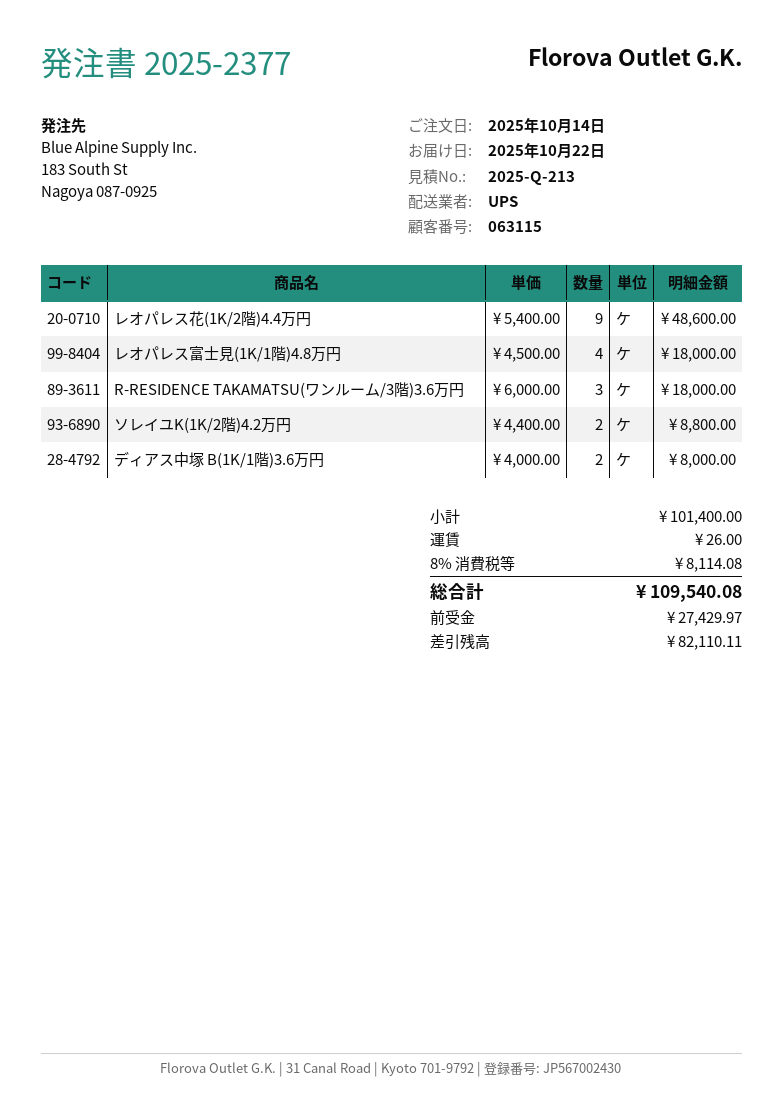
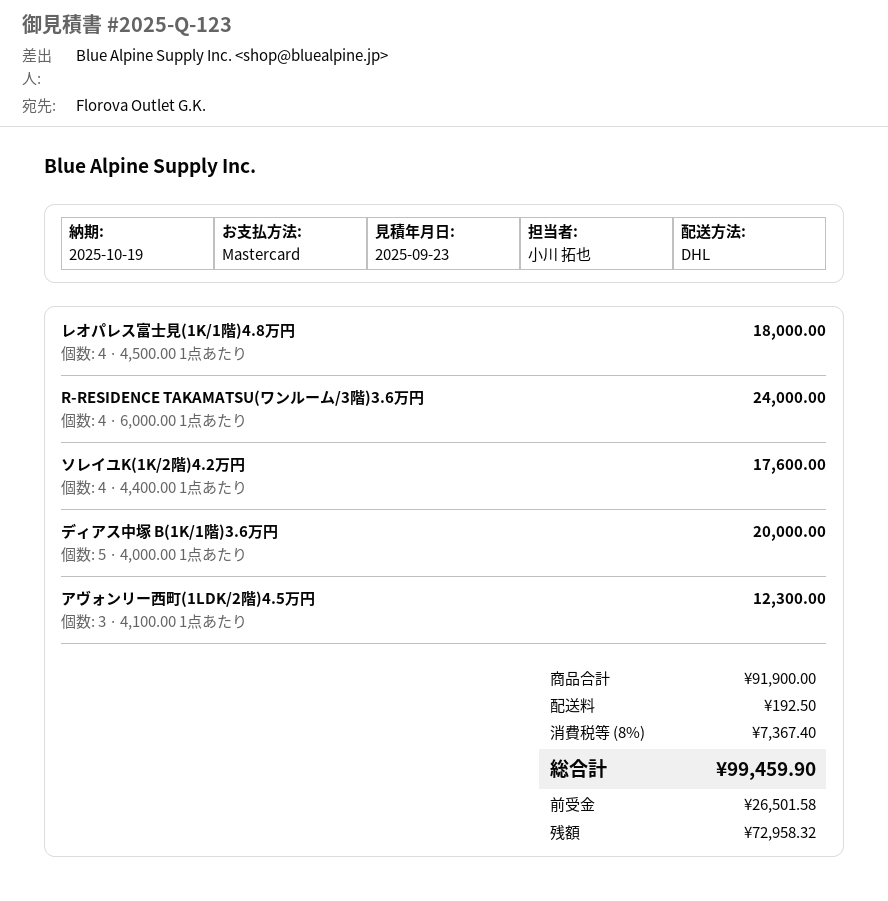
quote number: 2025-Q-213 -> 2025-Q-123
delivery date: 2025-10-22 -> 2025-10-19
shipping method: UPS -> DHL
レオパレス花(1K/2階)4.4万円: 9 x 5400.00 = 48600.00 -> none
R-RESIDENCE TAKAMATSU(ワンルーム/3階)3.6万円: 3 x 6000.00 = 18000.00 -> 4 x 6000.00 = 24000.00
ソレイユK(1K/2階)4.2万円: 2 x 4400.00 = 8800.00 -> 4 x 4400.00 = 17600.00
ディアス中塚 B(1K/1階)3.6万円: 2 x 4000.00 = 8000.00 -> 5 x 4000.00 = 20000.00
アヴォンリー西町(1LDK/2階)4.5万円: none -> 3 x 4100.00 = 12300.00
subtotal: 101400.00 -> 91900.00
shipping: 26.00 -> 192.50
tax: 8% = 8114.08 -> 8% = 7367.40
total: 109540.08 -> 99459.90
deposit: 27429.97 -> 26501.58
balance: 82110.11 -> 72958.32

